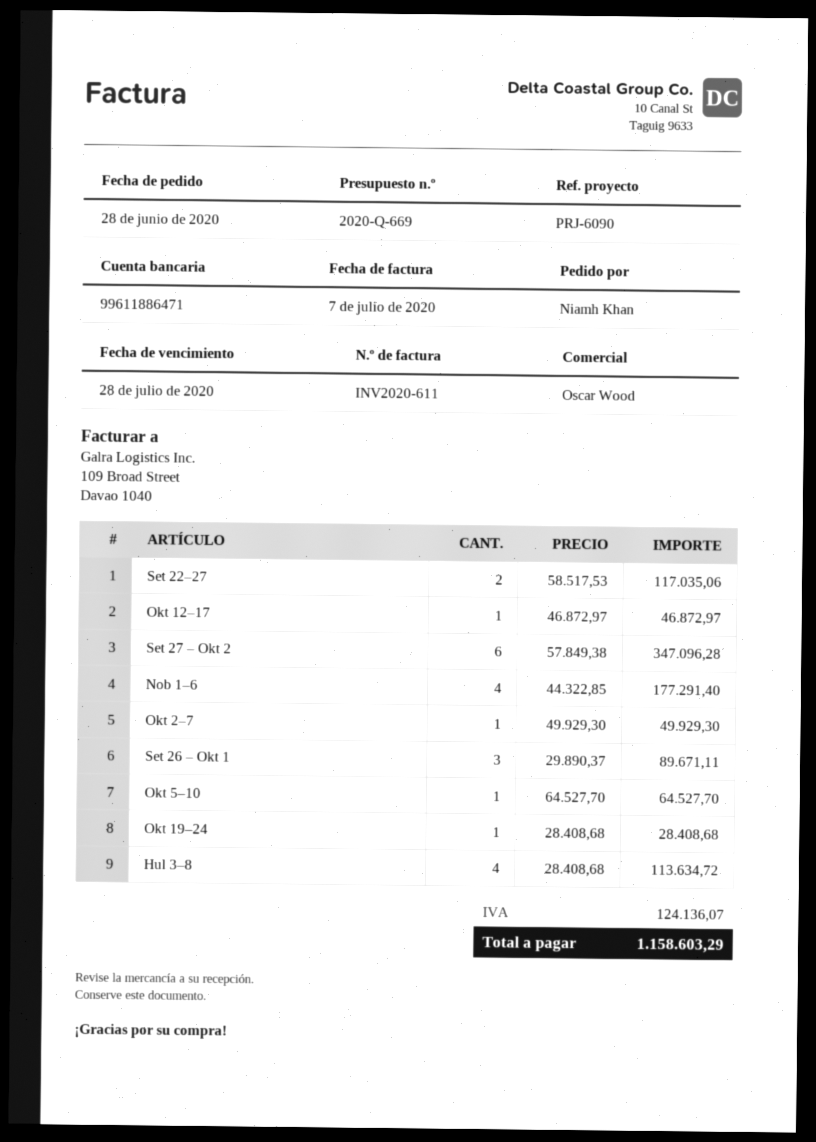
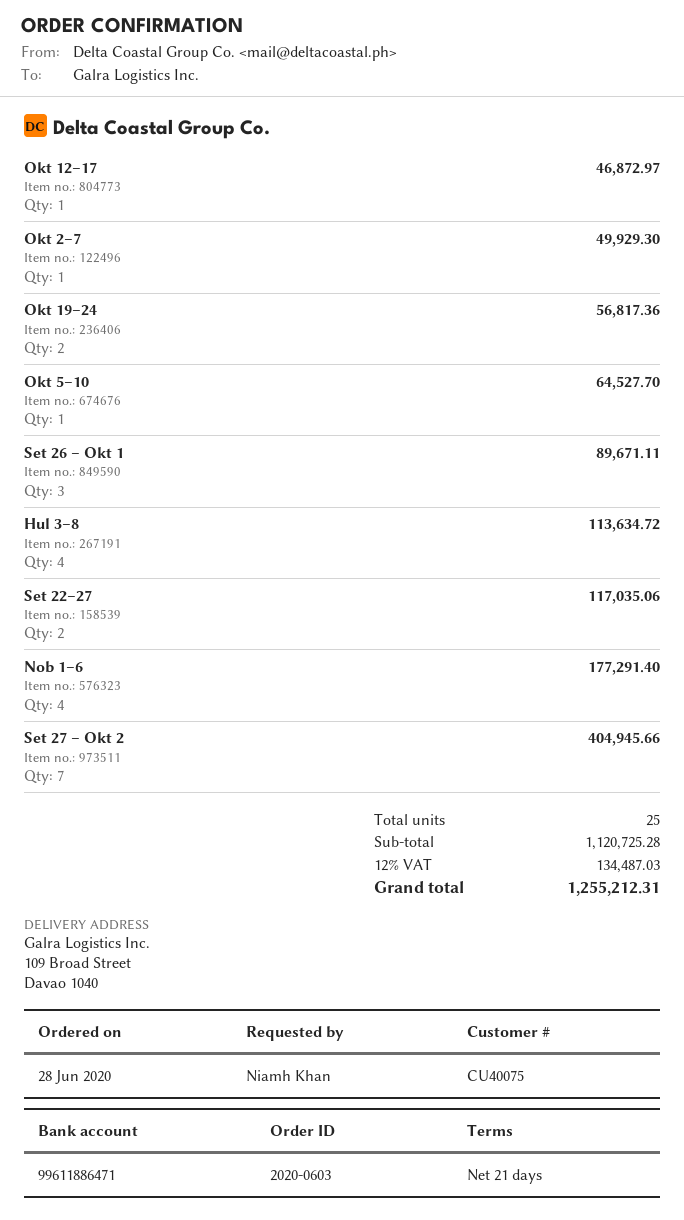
Set 27 – Okt 2: 6 for 347096.28 -> 7 for 404945.66
Okt 19–24: 1 for 28408.68 -> 2 for 56817.36
tax: 124136.07 -> 134487.03
total: 1158603.29 -> 1255212.31

